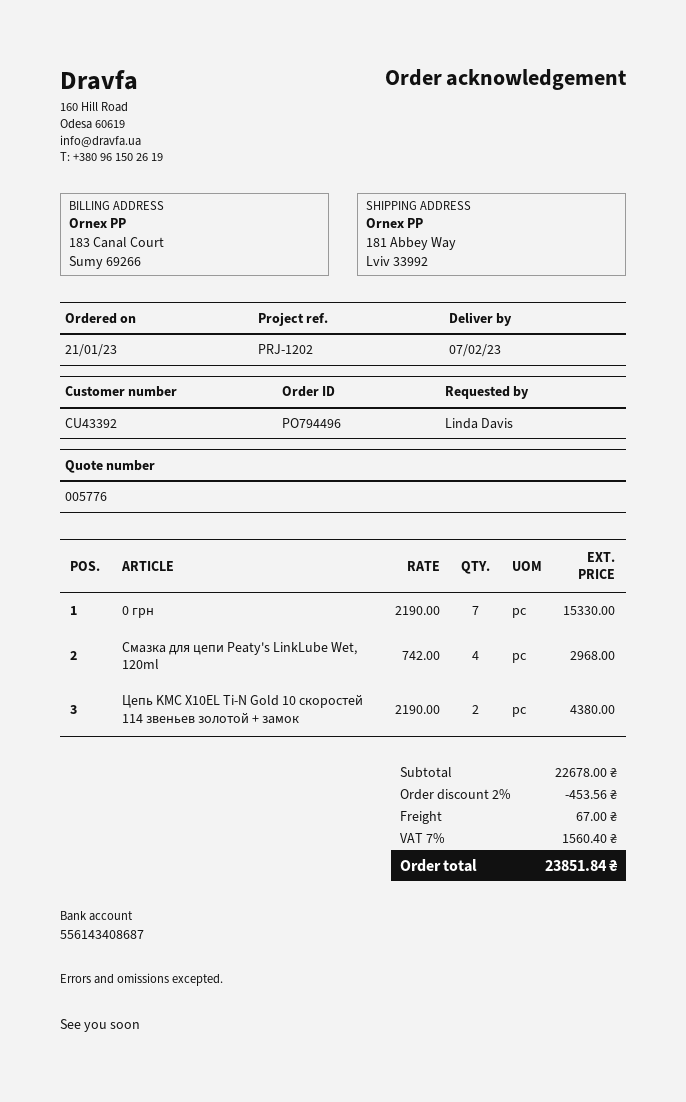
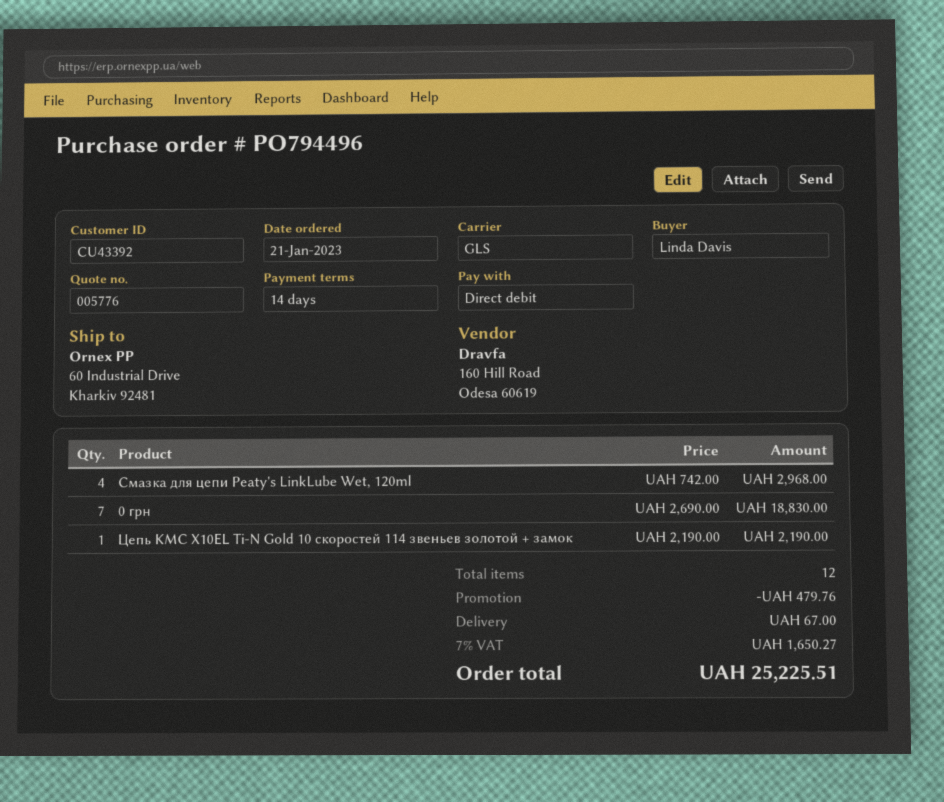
ship to: 181 Abbey Way, Lviv 33992 -> 60 Industrial Drive, Kharkiv 92481
0 грн: 7 x 2190.00 = 15330.00 -> 7 x 2690.00 = 18830.00
Цепь KMC X10EL Ti-N Gold 10 скоростей 114 звеньев золотой + замок: 2 x 2190.00 = 4380.00 -> 1 x 2190.00 = 2190.00
discount: 453.56 -> 479.76
tax: 7% = 1560.40 -> 7% = 1650.27
total: 23851.84 -> 25225.51

